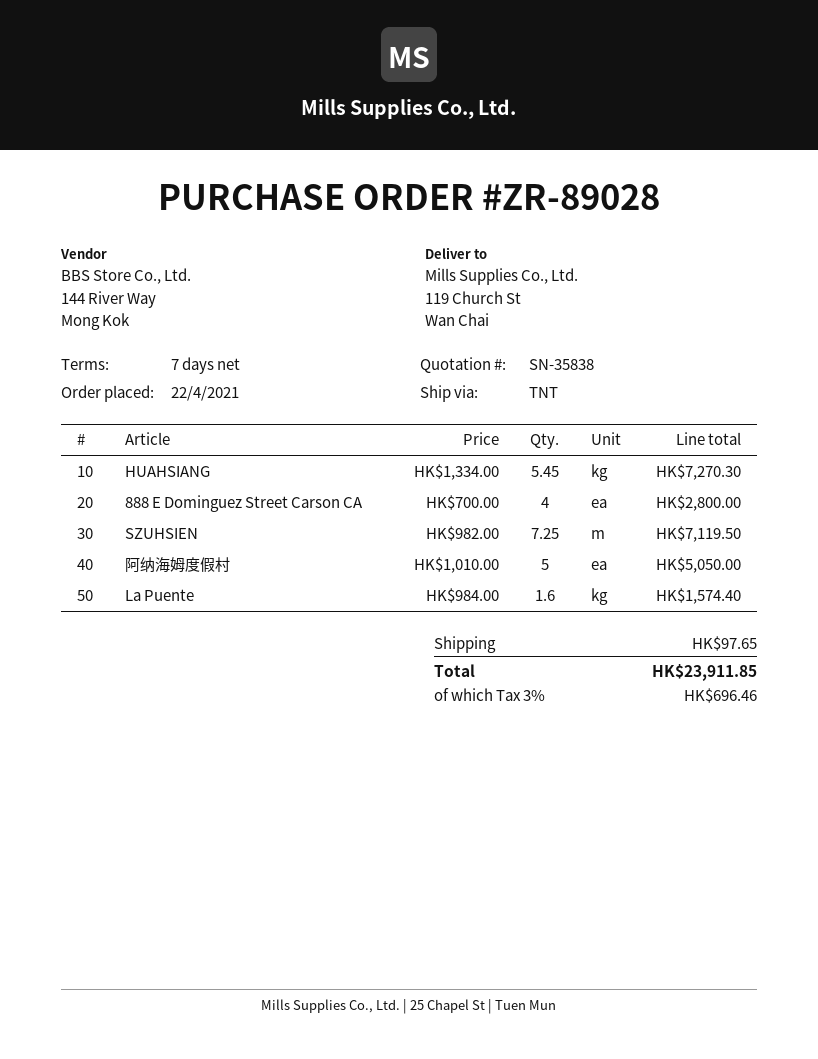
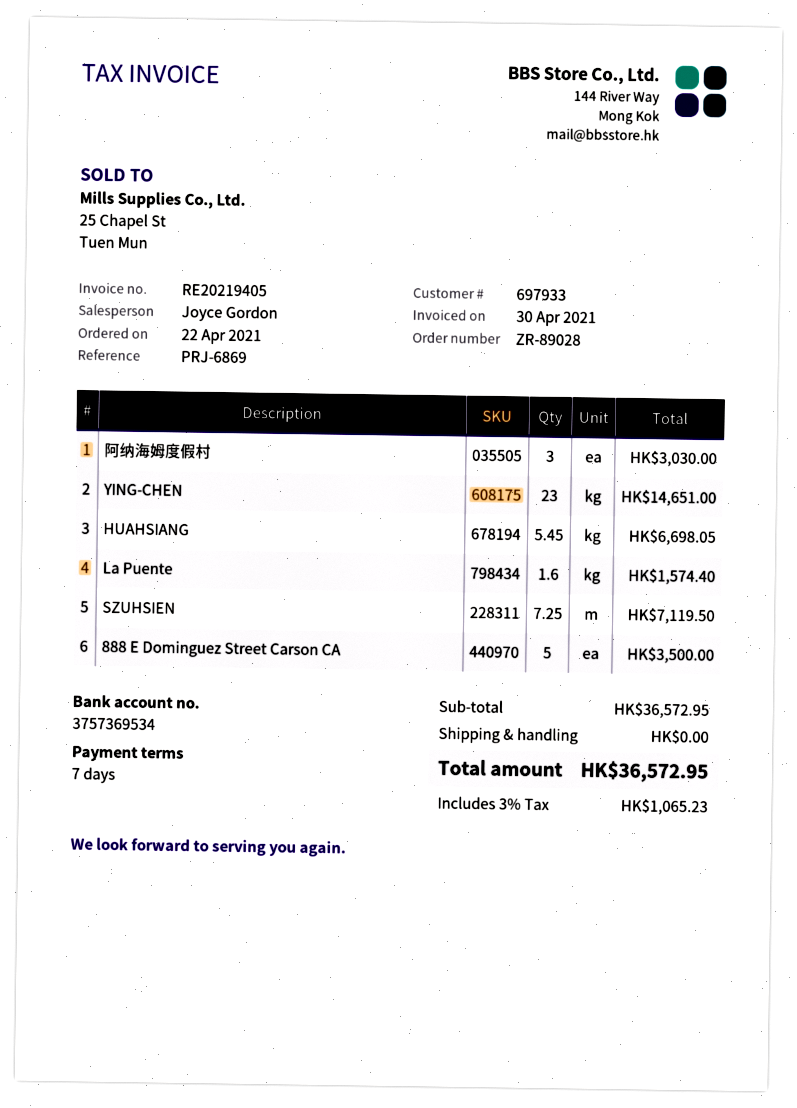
HUAHSIANG: 5.45 for 7270.30 -> 5.45 for 6698.05
888 E Dominguez Street Carson CA: 4 for 2800.00 -> 5 for 3500.00
阿纳海姆度假村: 5 for 5050.00 -> 3 for 3030.00
YING-CHEN: none -> 23 for 14651.00
shipping: 97.65 -> 0.00
tax: 3% = 696.46 -> 3% = 1065.23
total: 23911.85 -> 36572.95

